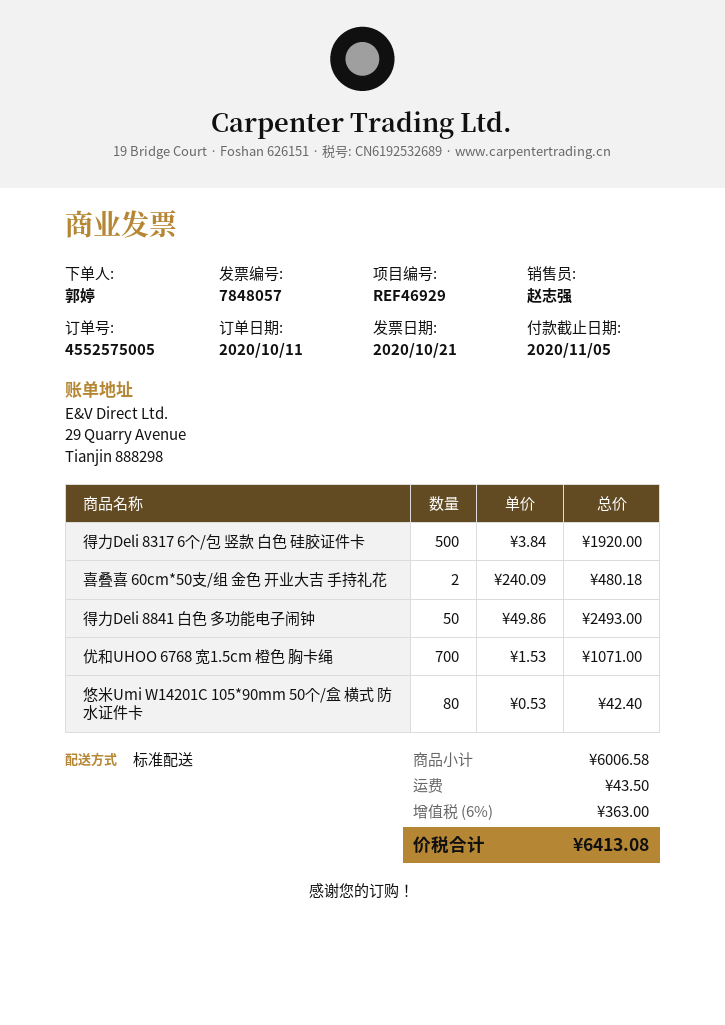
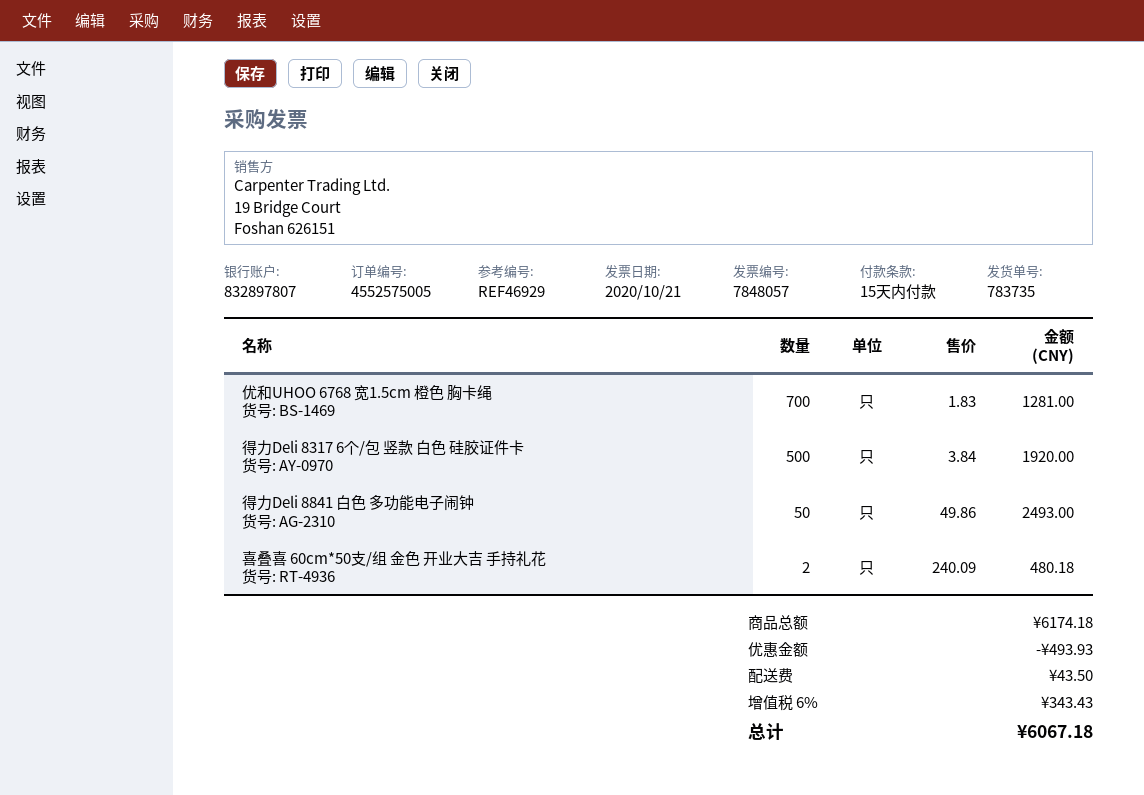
优和UHOO 6768 宽1.5cm 橙色 胸卡绳: 700 x 1.53 = 1071.00 -> 700 x 1.83 = 1281.00
悠米Umi W14201C 105*90mm 50个/盒 横式 防水证件卡: 80 x 0.53 = 42.40 -> none
subtotal: 6006.58 -> 6174.18
discount: none -> 493.93
tax: 6% = 363.00 -> 6% = 343.43
total: 6413.08 -> 6067.18

